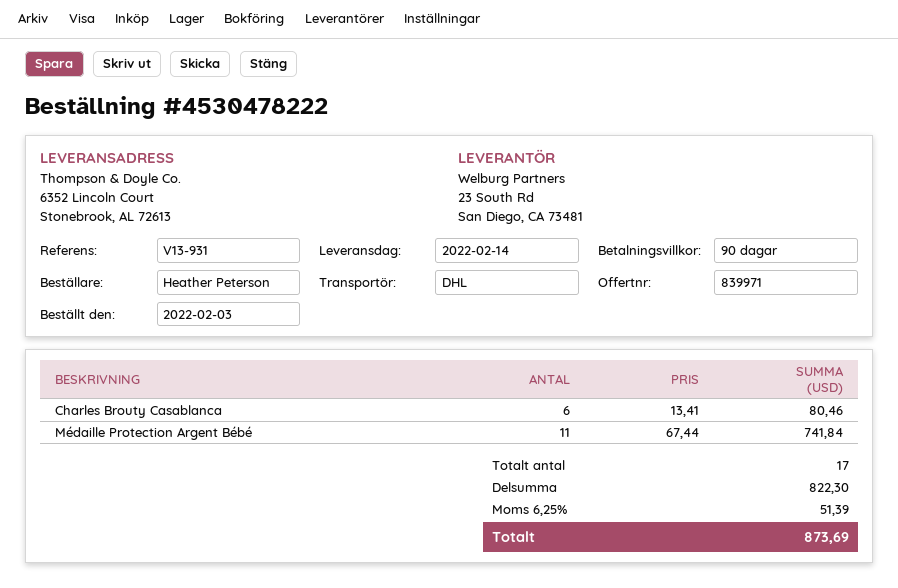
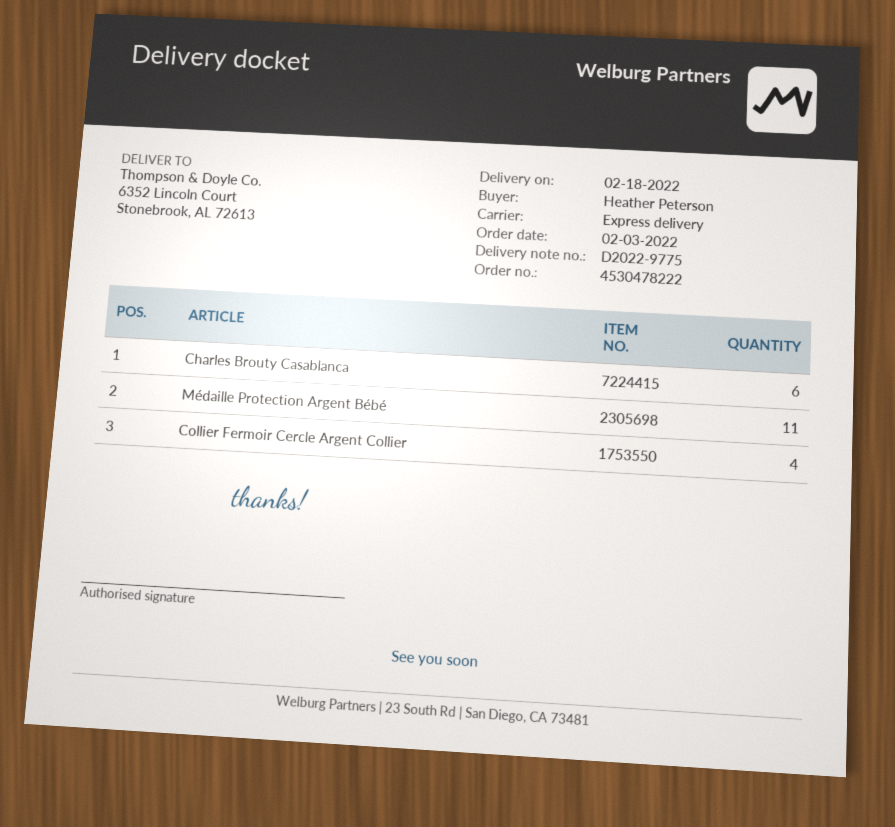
delivery date: 2022-02-14 -> 2022-02-18
shipping method: DHL -> express
Collier Fermoir Cercle Argent Collier: none -> 4

